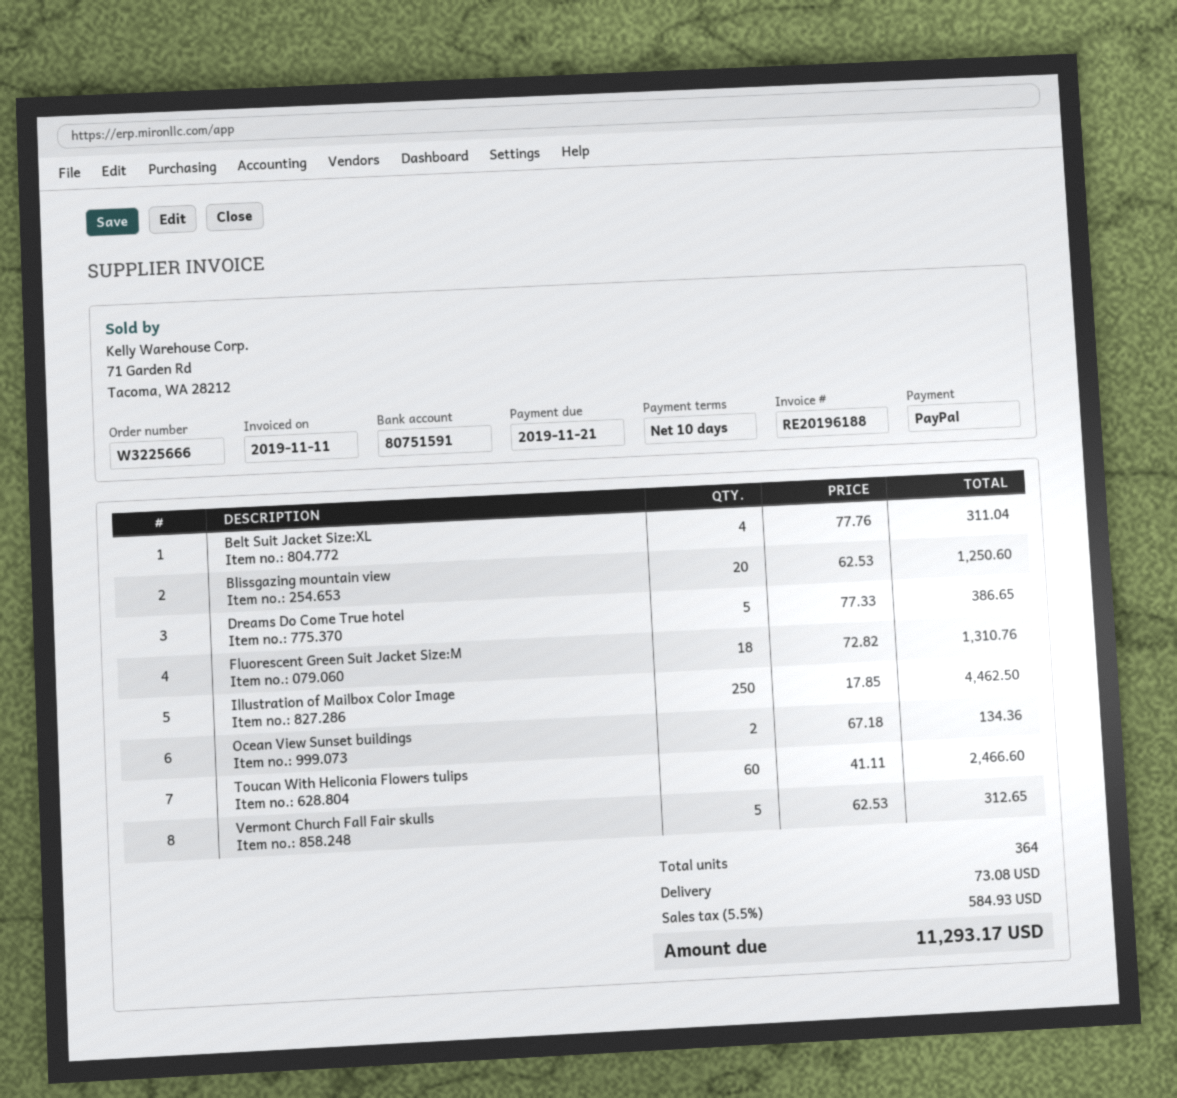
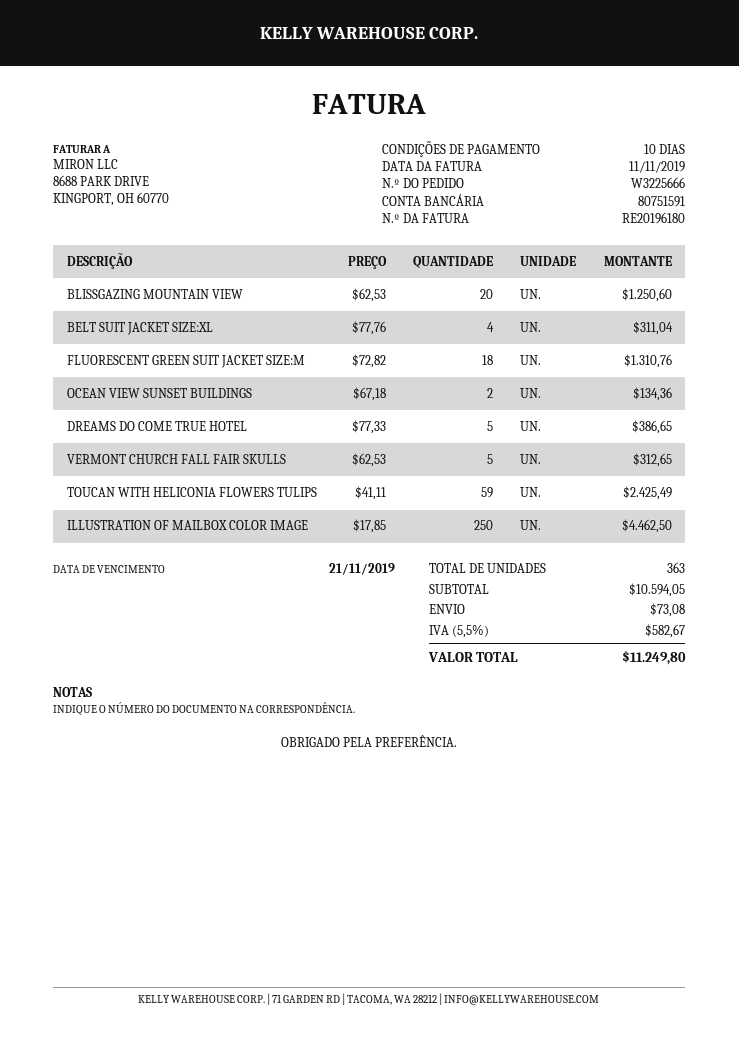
invoice number: RE20196188 -> RE20196180
Toucan With Heliconia Flowers tulips: 60 x 41.11 = 2466.60 -> 59 x 41.11 = 2425.49
total quantity: 364 -> 363
tax: 5.5% = 584.93 -> 5.5% = 582.67
total: 11293.17 -> 11249.80

